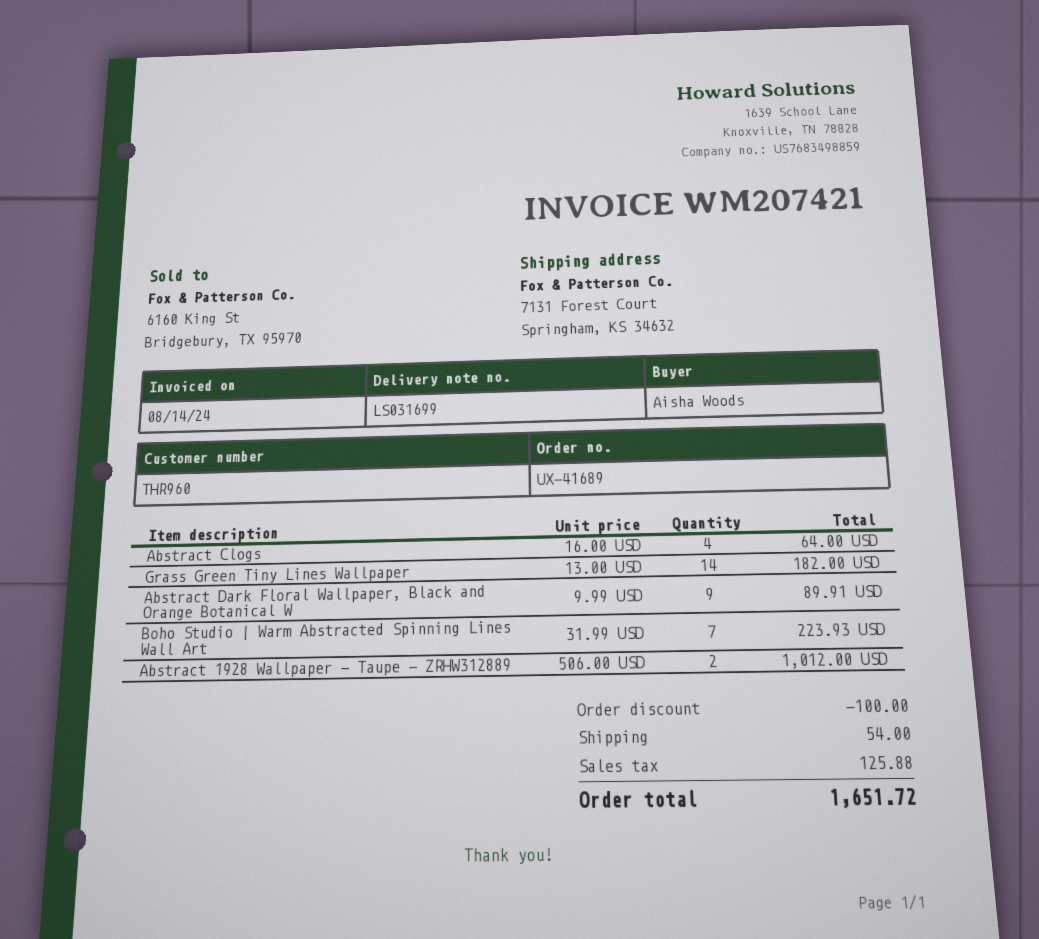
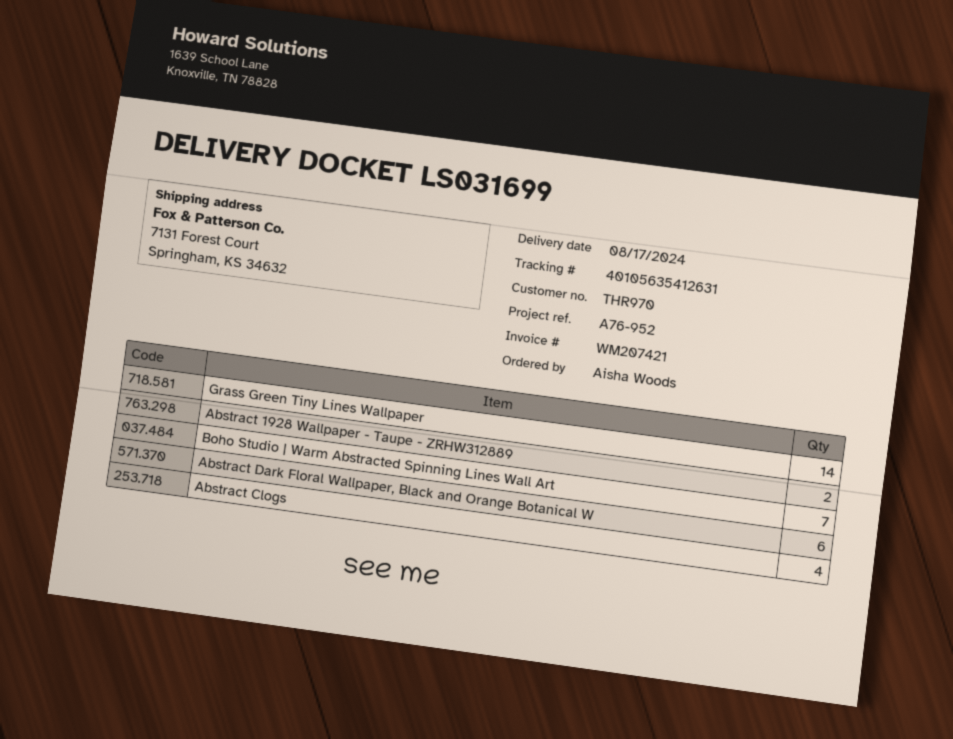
customer number: THR960 -> THR970
Abstract Dark Floral Wallpaper, Black and Orange Botanical W: 9 -> 6

